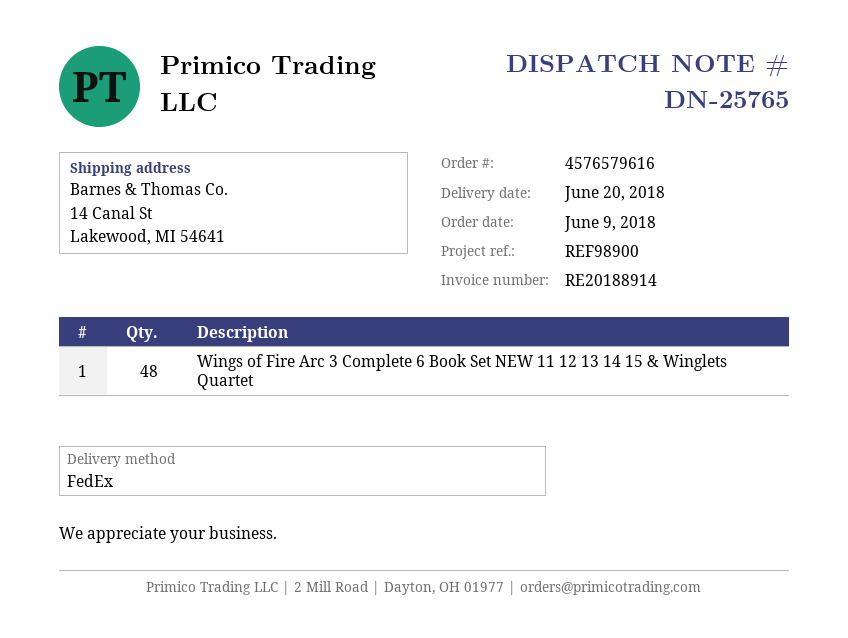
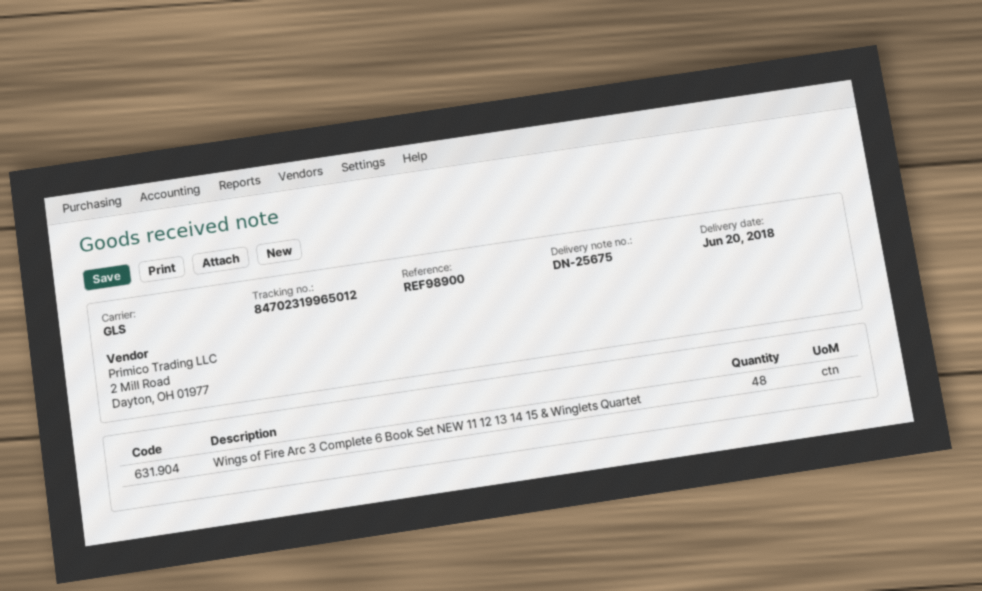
delivery note number: DN-25765 -> DN-25675
shipping method: FedEx -> GLS

